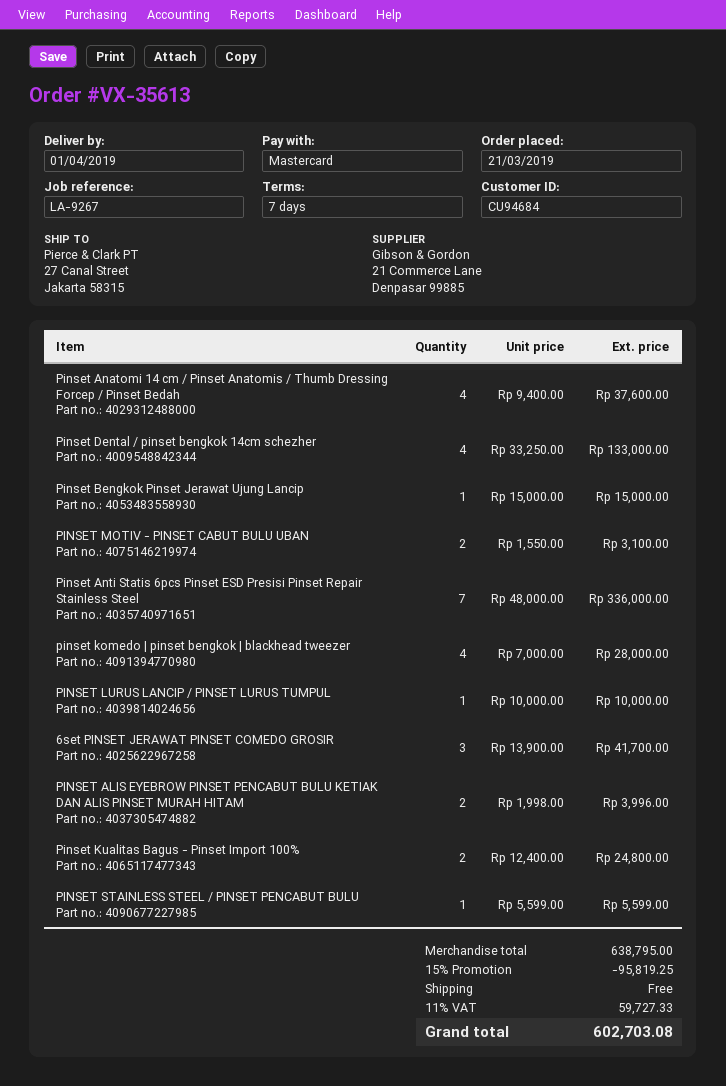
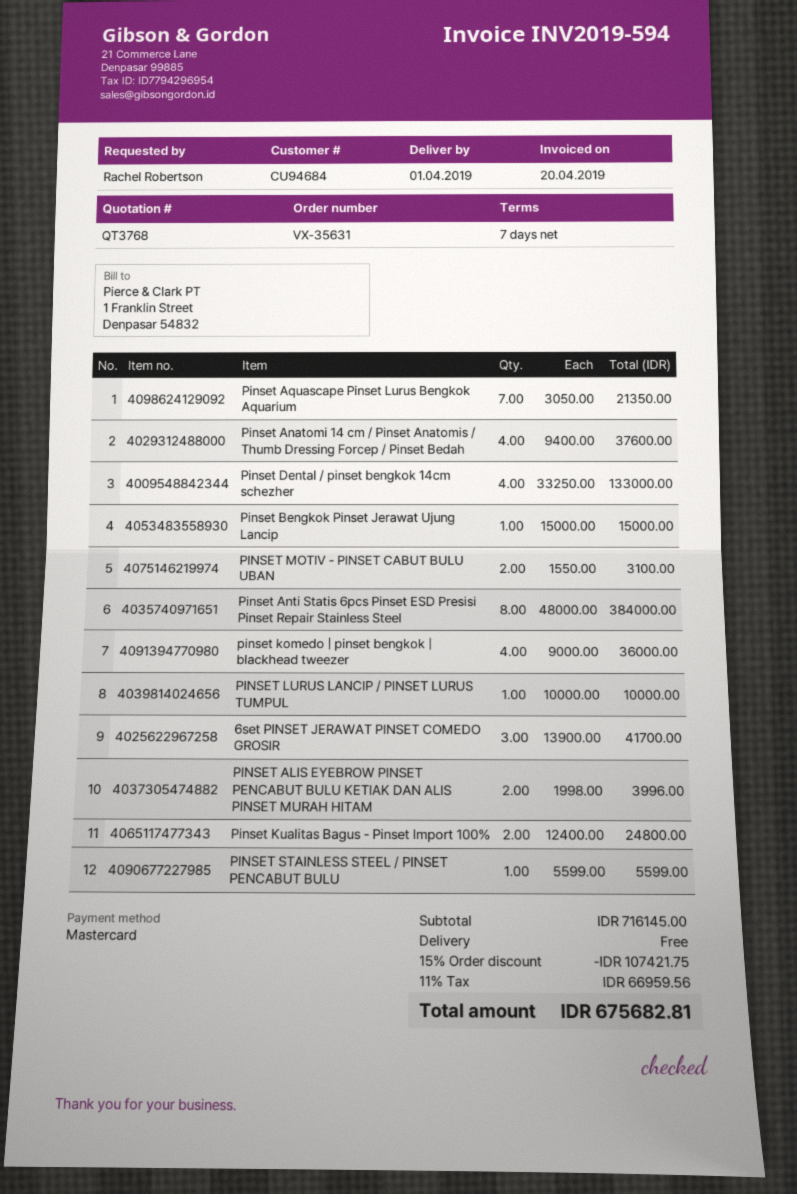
order number: VX-35613 -> VX-35631
Pinset Anti Statis 6pcs Pinset ESD Presisi Pinset Repair Stainless Steel: 7 x 48000.00 = 336000.00 -> 8 x 48000.00 = 384000.00
pinset komedo | pinset bengkok | blackhead tweezer: 4 x 7000.00 = 28000.00 -> 4 x 9000.00 = 36000.00
Pinset Aquascape Pinset Lurus Bengkok Aquarium: none -> 7 x 3050.00 = 21350.00
subtotal: 638795.00 -> 716145.00
discount: 15% = 95819.25 -> 15% = 107421.75
tax: 11% = 59727.33 -> 11% = 66959.56
total: 602703.08 -> 675682.81

